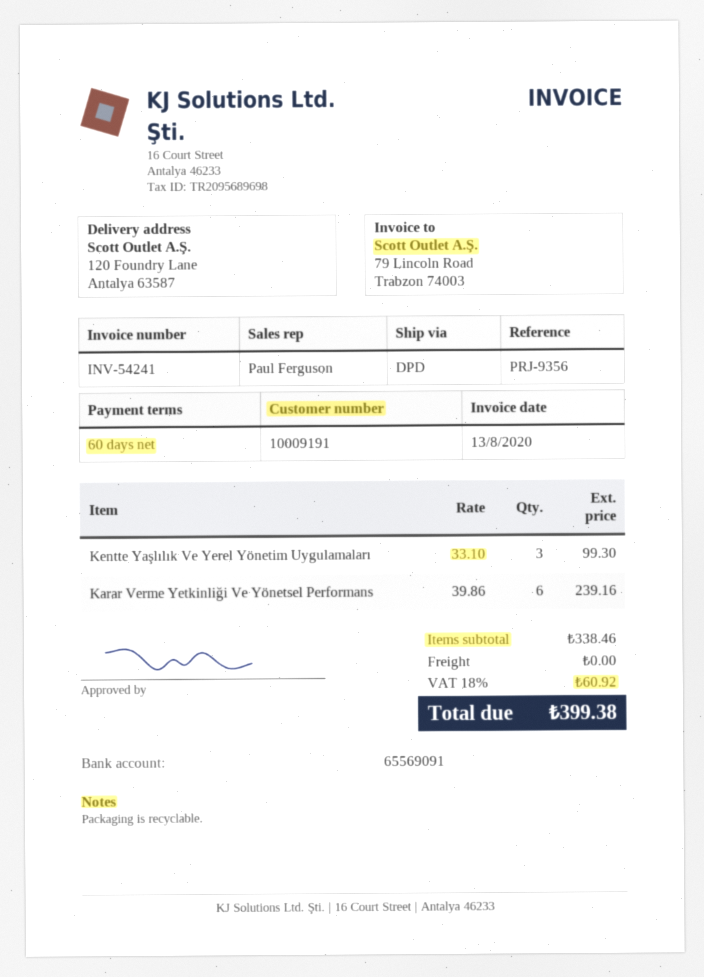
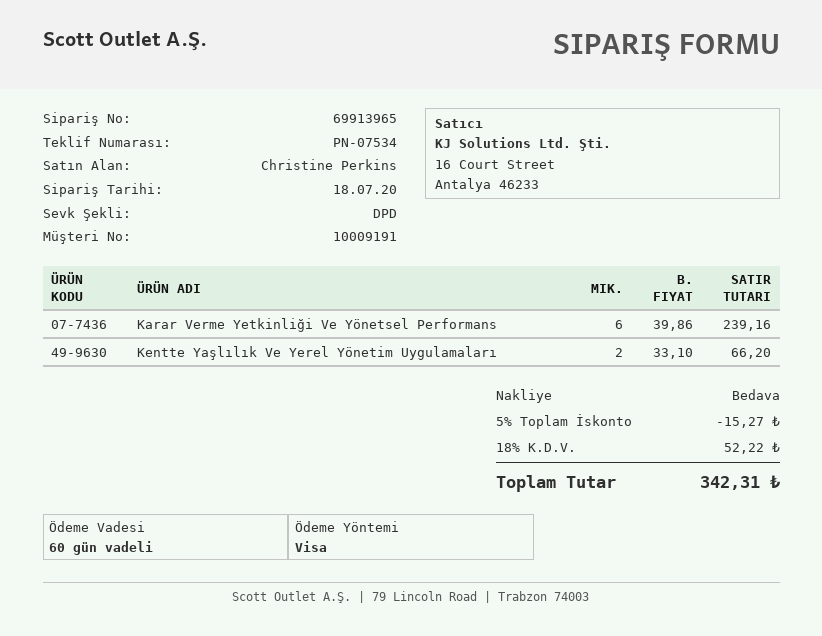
Kentte Yaşlılık Ve Yerel Yönetim Uygulamaları: 3 x 33.10 = 99.30 -> 2 x 33.10 = 66.20
discount: none -> 5% = 15.27
tax: 18% = 60.92 -> 18% = 52.22
total: 399.38 -> 342.31

